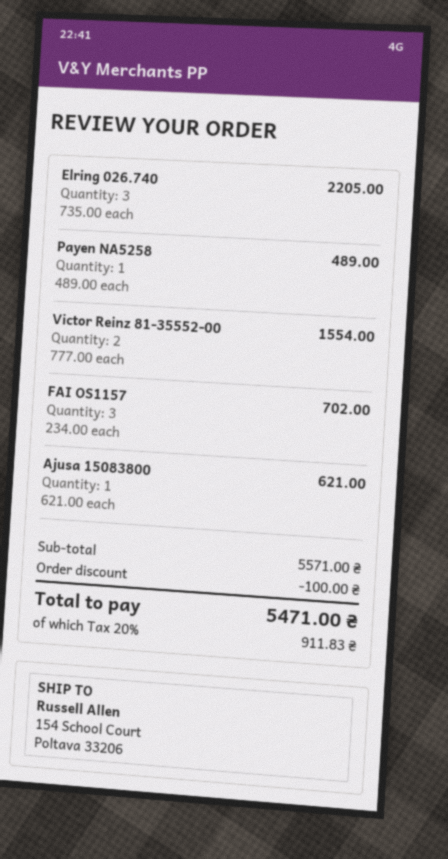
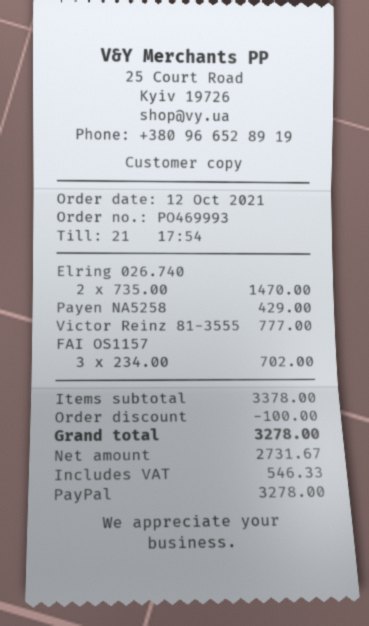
Elring 026.740: 3 x 735.00 = 2205.00 -> 2 x 735.00 = 1470.00
Payen NA5258: 1 x 489.00 = 489.00 -> 1 x 429.00 = 429.00
Victor Reinz 81-35552-00: 2 x 777.00 = 1554.00 -> 1 x 777.00 = 777.00
Ajusa 15083800: 1 x 621.00 = 621.00 -> none
subtotal: 5571.00 -> 3378.00
tax: 911.83 -> 546.33
total: 5471.00 -> 3278.00

